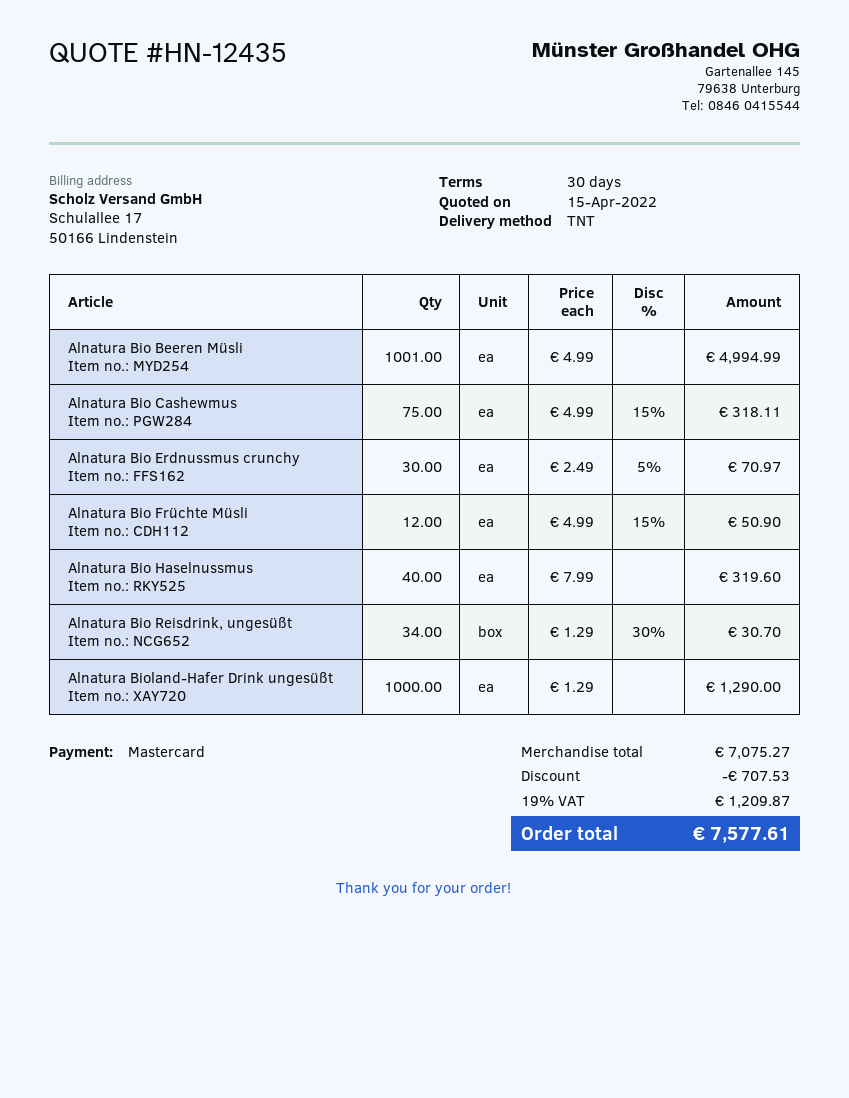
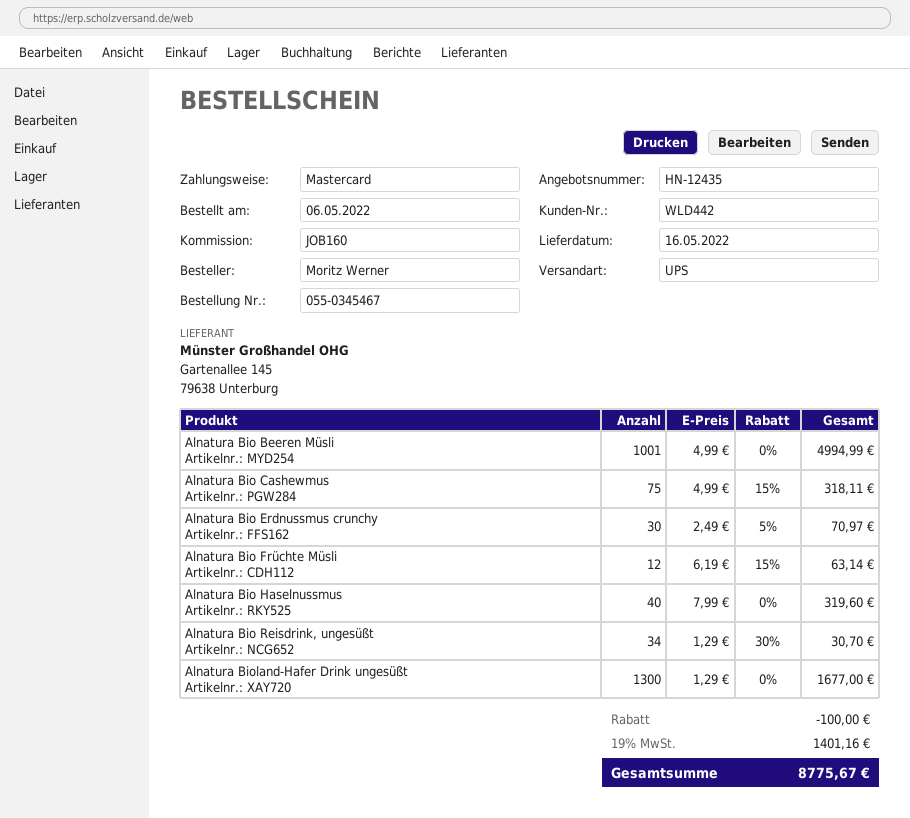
shipping method: TNT -> UPS
Alnatura Bio Früchte Müsli: 12 x 4.99 - 15% = 50.90 -> 12 x 6.19 - 15% = 63.14
Alnatura Bioland-Hafer Drink ungesüßt: 1000 x 1.29 = 1290.00 -> 1300 x 1.29 = 1677.00
discount: 707.53 -> 100.00
tax: 19% = 1209.87 -> 19% = 1401.16
total: 7577.61 -> 8775.67

